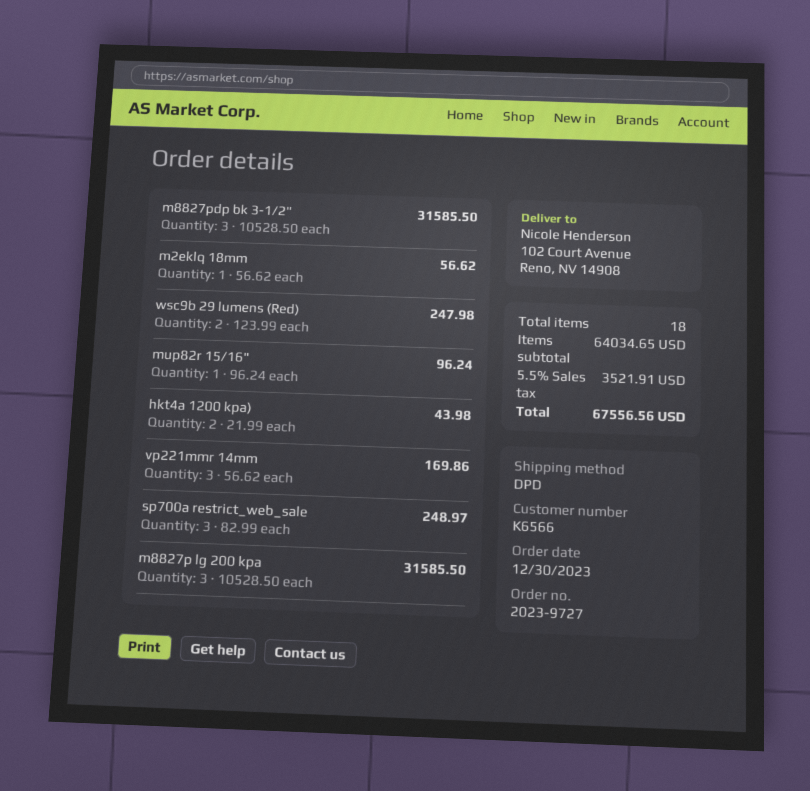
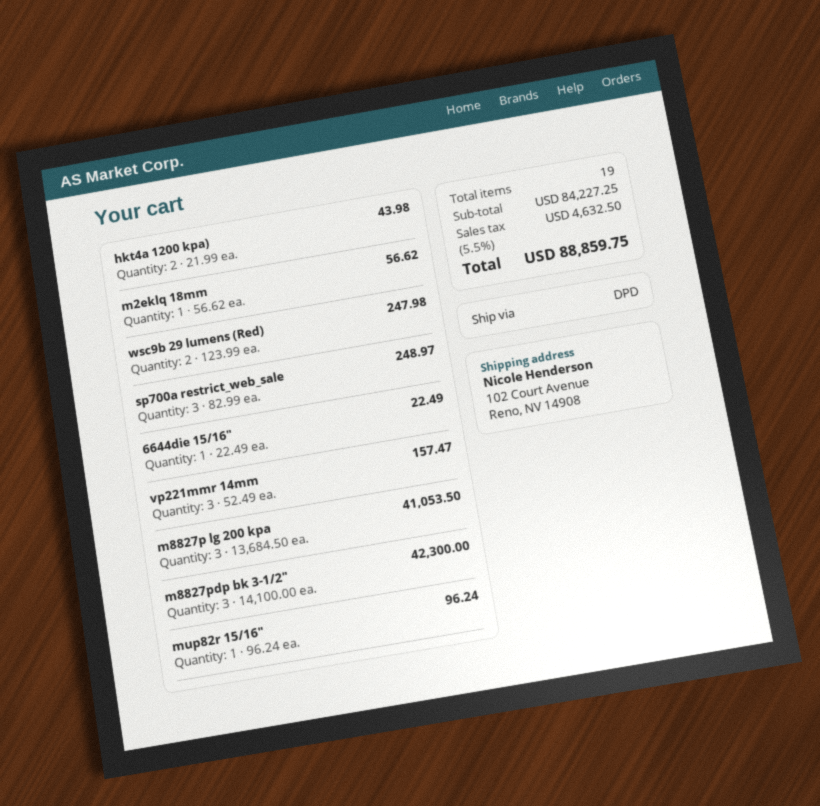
m8827pdp bk 3-1/2": 3 x 10528.50 = 31585.50 -> 3 x 14100.00 = 42300.00
vp221mmr 14mm: 3 x 56.62 = 169.86 -> 3 x 52.49 = 157.47
m8827p lg 200 kpa: 3 x 10528.50 = 31585.50 -> 3 x 13684.50 = 41053.50
6644die 15/16": none -> 1 x 22.49 = 22.49
total quantity: 18 -> 19
subtotal: 64034.65 -> 84227.25
tax: 5.5% = 3521.91 -> 5.5% = 4632.50
total: 67556.56 -> 88859.75

